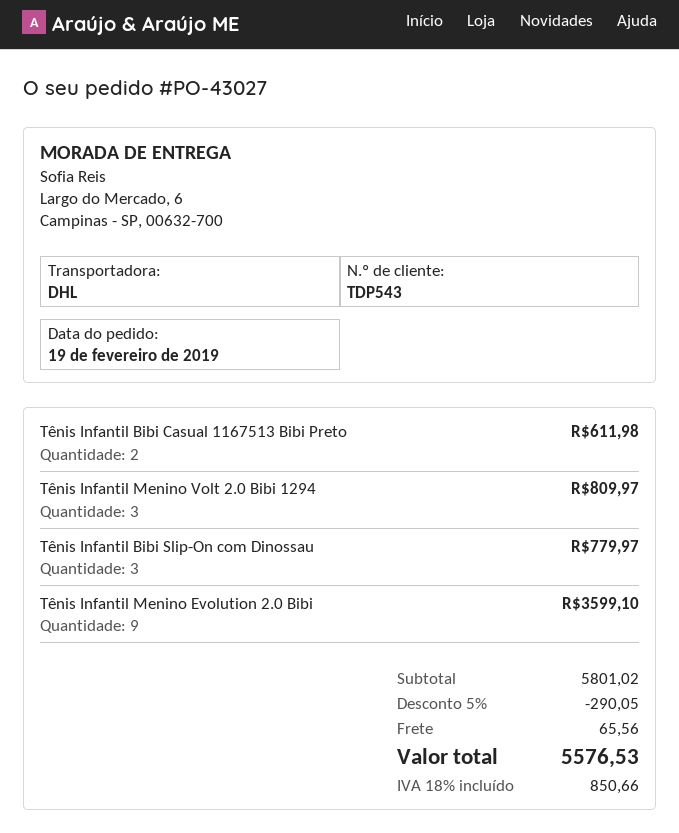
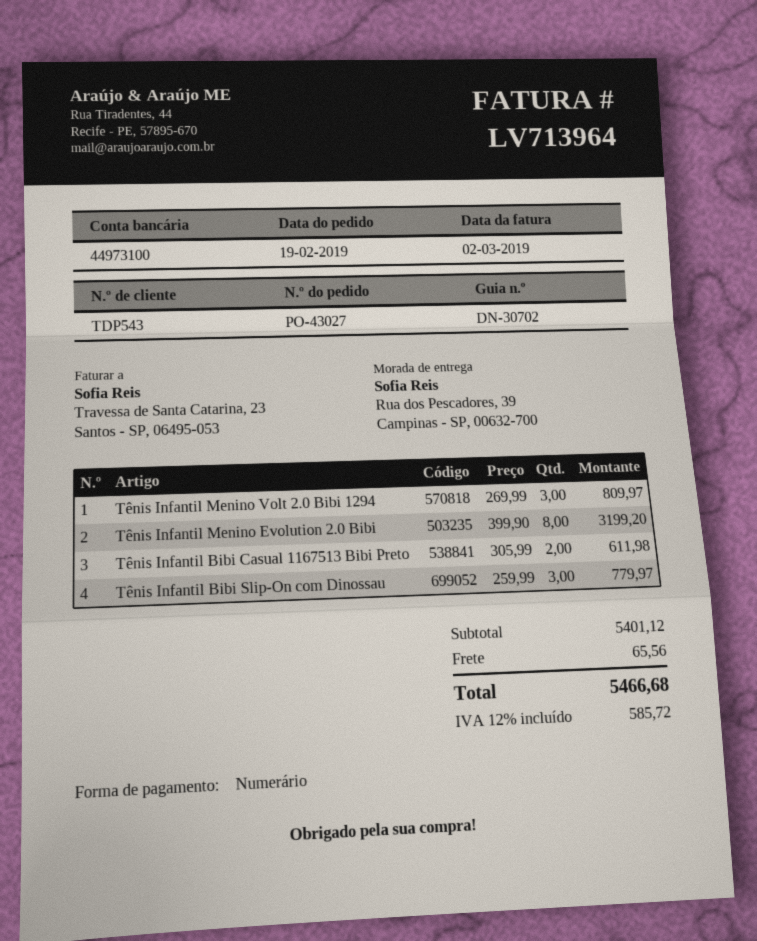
ship to: Largo do Mercado, 6, Campinas - SP, 00632-700 -> Rua dos Pescadores, 39, Campinas - SP, 00632-700
Tênis Infantil Menino Evolution 2.0 Bibi: 9 for 3599.10 -> 8 for 3199.20
subtotal: 5801.02 -> 5401.12
discount: 5% = 290.05 -> none
tax: 18% = 850.66 -> 12% = 585.72
total: 5576.53 -> 5466.68

